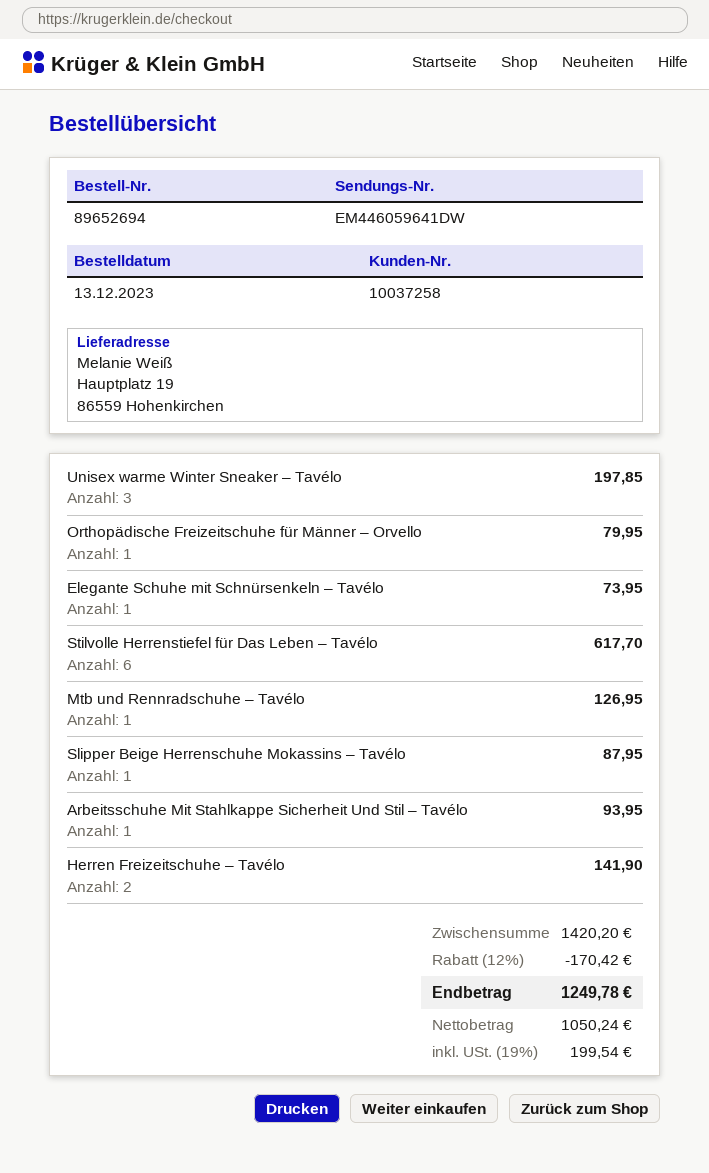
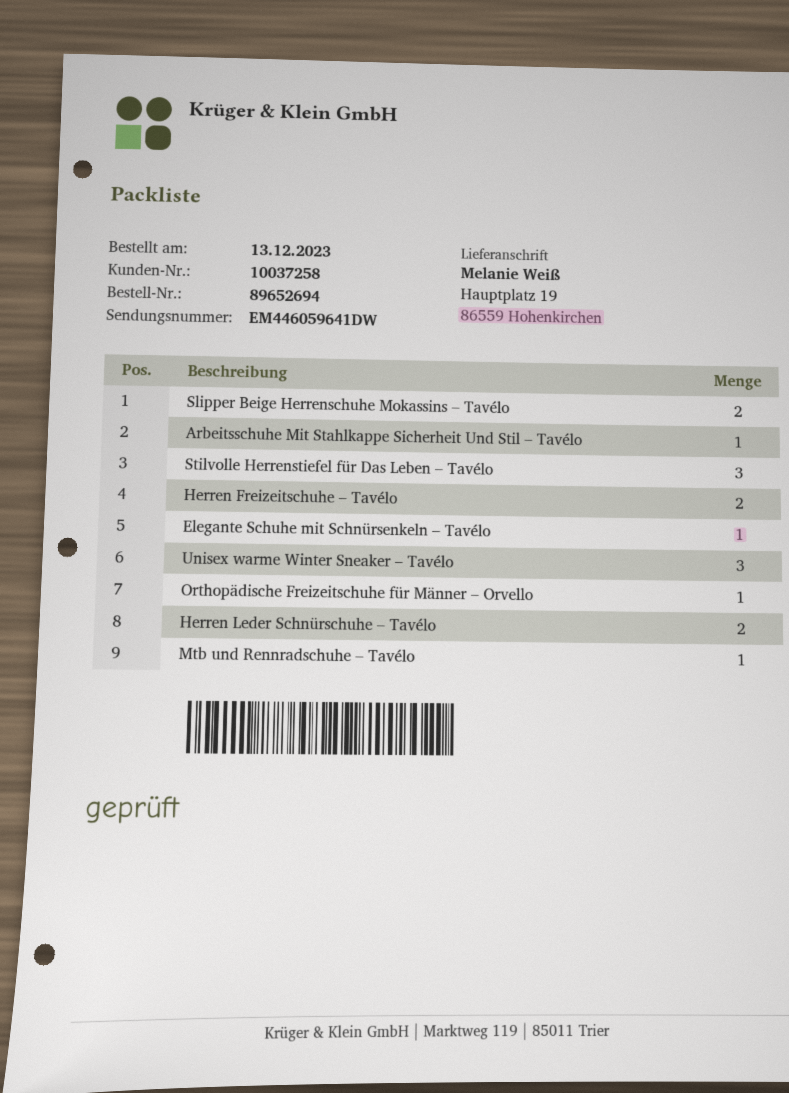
Stilvolle Herrenstiefel für Das Leben – Tavélo: 6 -> 3
Slipper Beige Herrenschuhe Mokassins – Tavélo: 1 -> 2
Herren Leder Schnürschuhe – Tavélo: none -> 2

